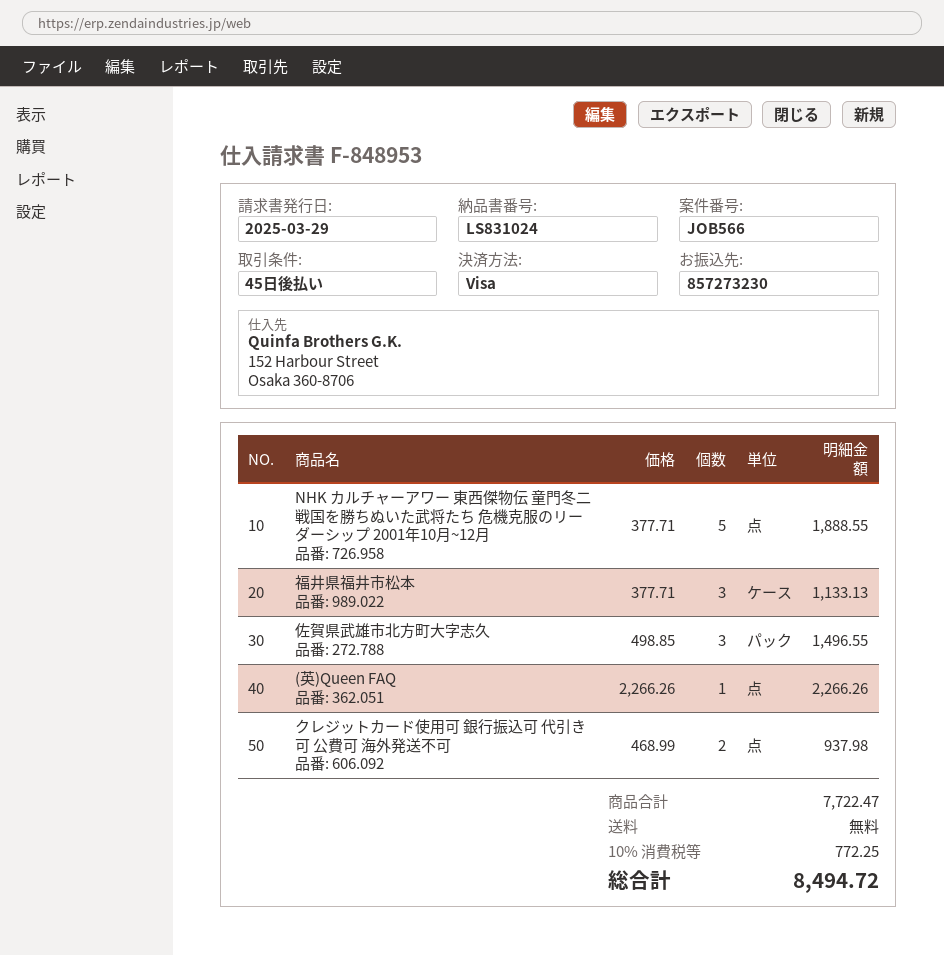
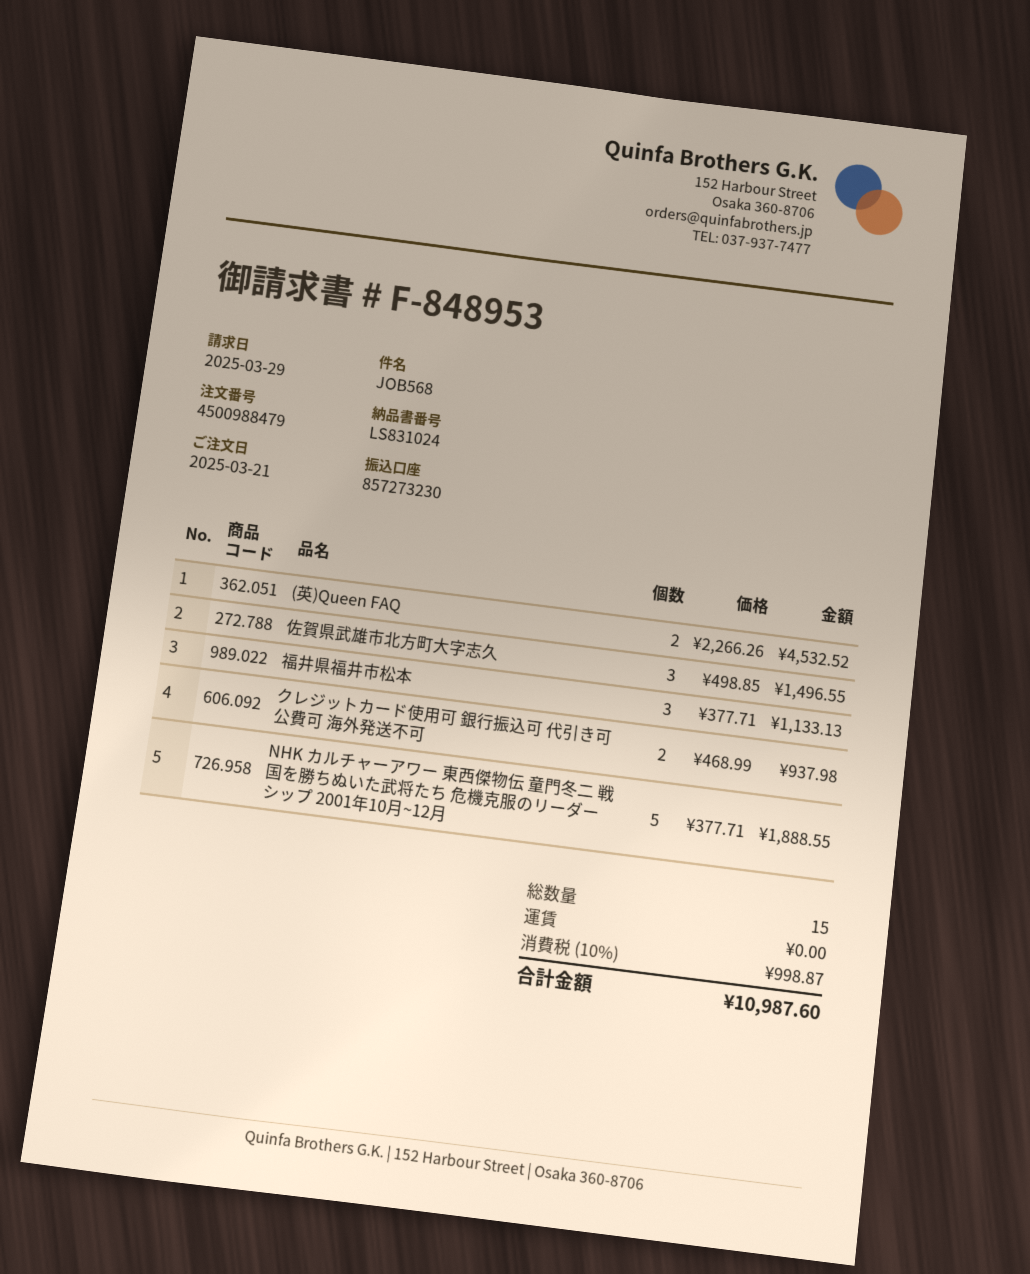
reference: JOB566 -> JOB568
(英)Queen FAQ: 1 x 2266.26 = 2266.26 -> 2 x 2266.26 = 4532.52
tax: 10% = 772.25 -> 10% = 998.87
total: 8494.72 -> 10987.60

